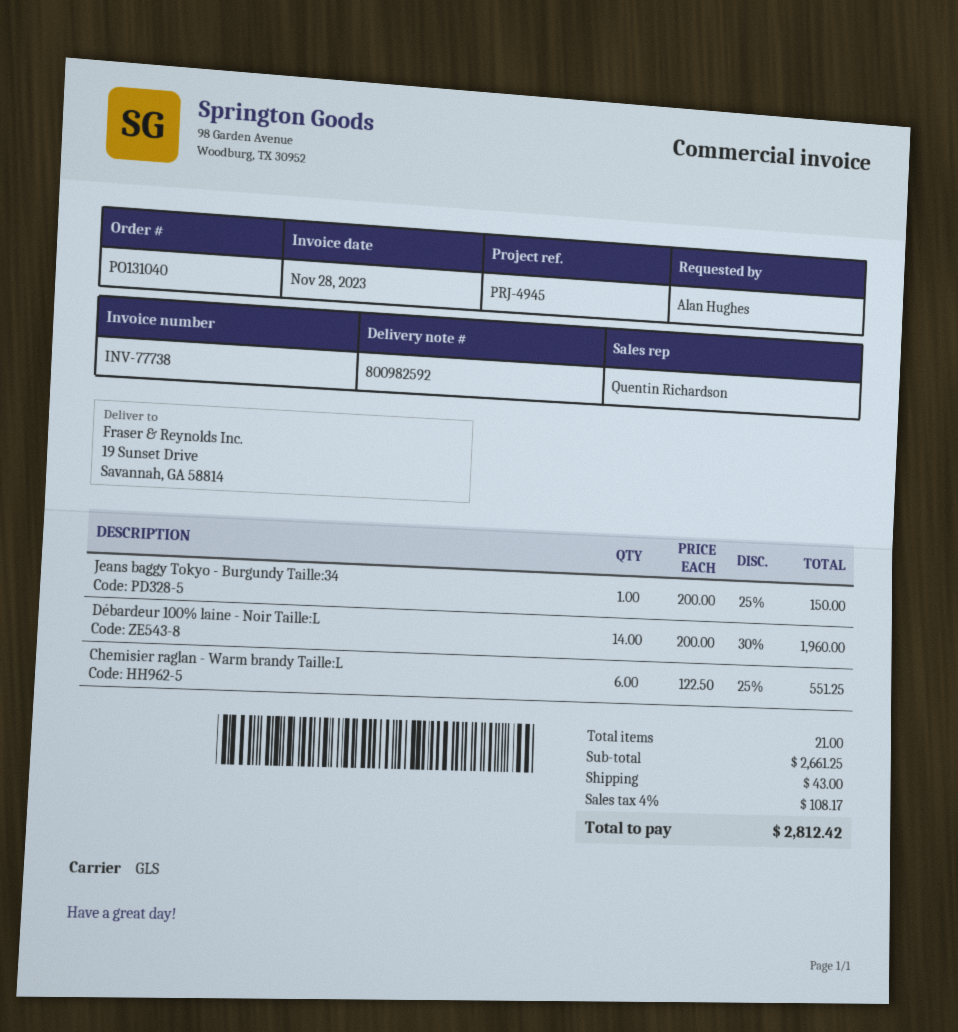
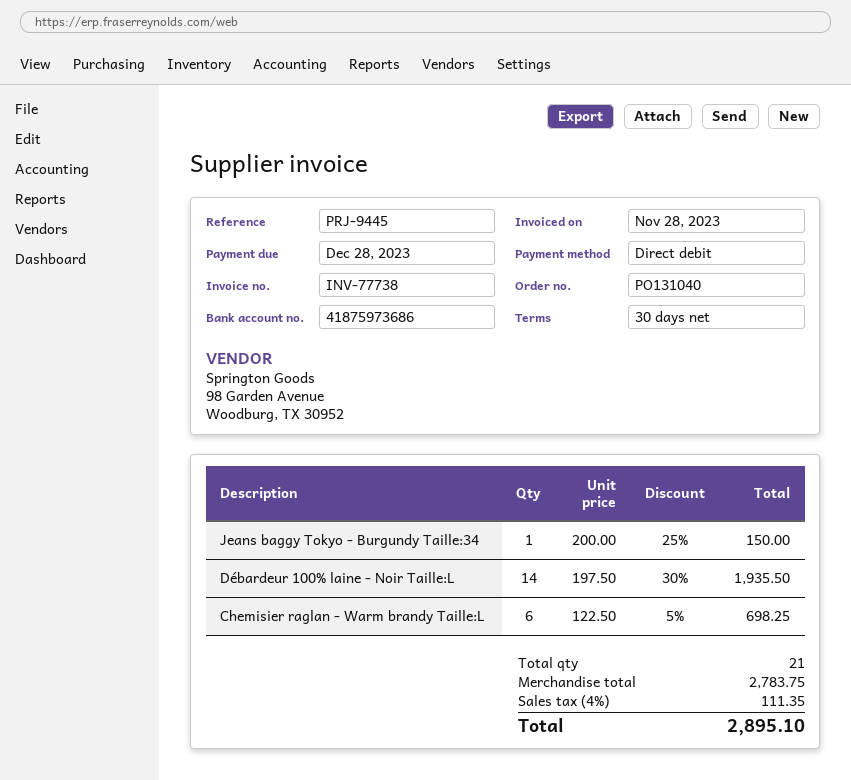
reference: PRJ-4945 -> PRJ-9445
Débardeur 100% laine - Noir Taille:L: 14 x 200.00 - 30% = 1960.00 -> 14 x 197.50 - 30% = 1935.50
Chemisier raglan - Warm brandy Taille:L: 6 x 122.50 - 25% = 551.25 -> 6 x 122.50 - 5% = 698.25
subtotal: 2661.25 -> 2783.75
shipping: 43.00 -> none
tax: 4% = 108.17 -> 4% = 111.35
total: 2812.42 -> 2895.10

